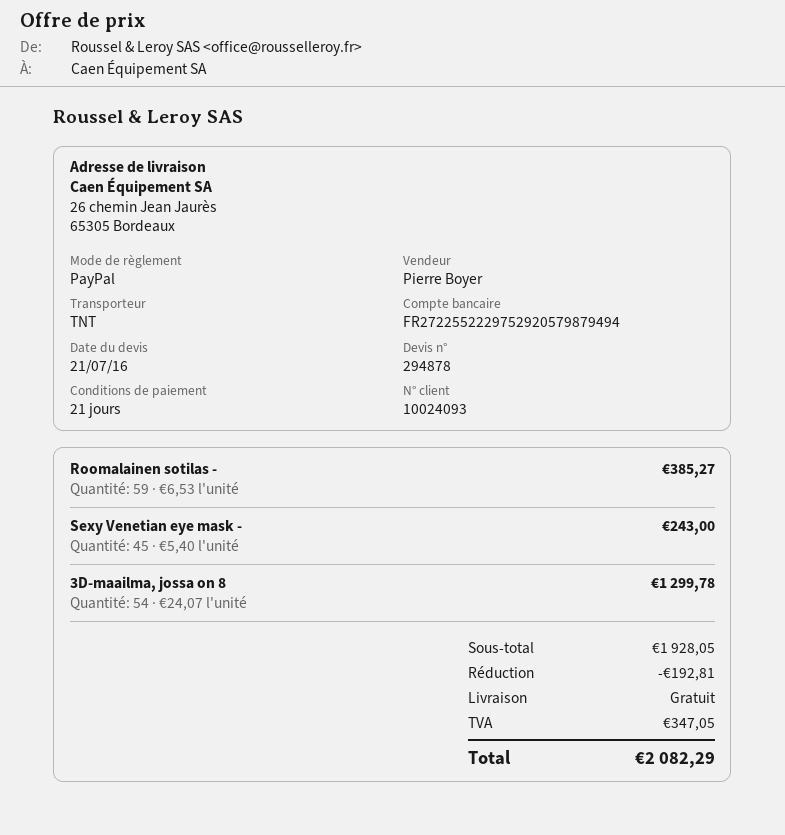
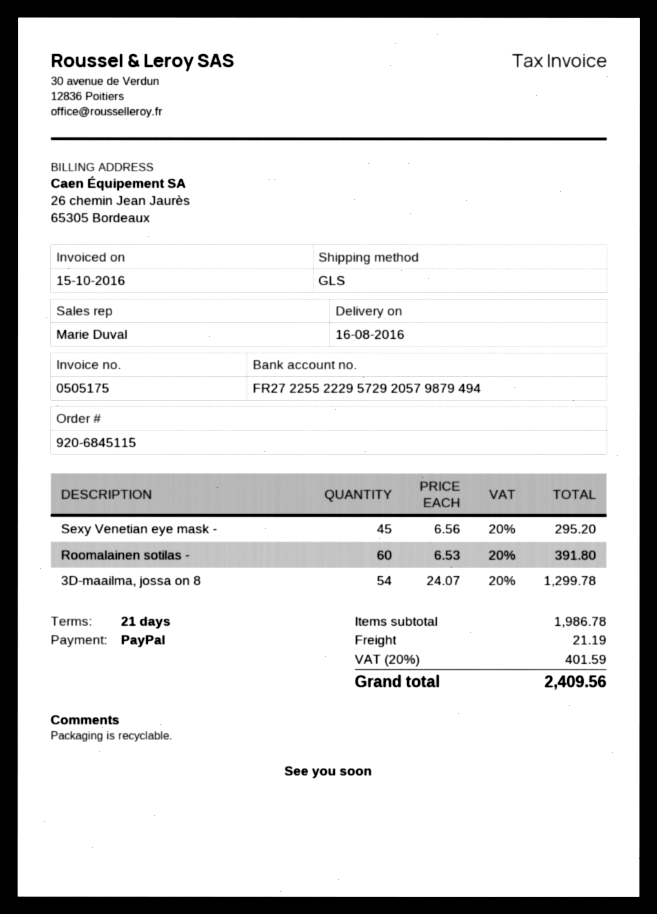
sales rep: Pierre Boyer -> Marie Duval
bank account: FR2722552229752920579879494 -> FR2722552229572920579879494
shipping method: TNT -> GLS
Roomalainen sotilas -: 59 x 6.53 = 385.27 -> 60 x 6.53 = 391.80
Sexy Venetian eye mask -: 45 x 5.40 = 243.00 -> 45 x 6.56 = 295.20
subtotal: 1928.05 -> 1986.78
discount: 192.81 -> none
shipping: 0.00 -> 21.19
tax: 347.05 -> 401.59
total: 2082.29 -> 2409.56

